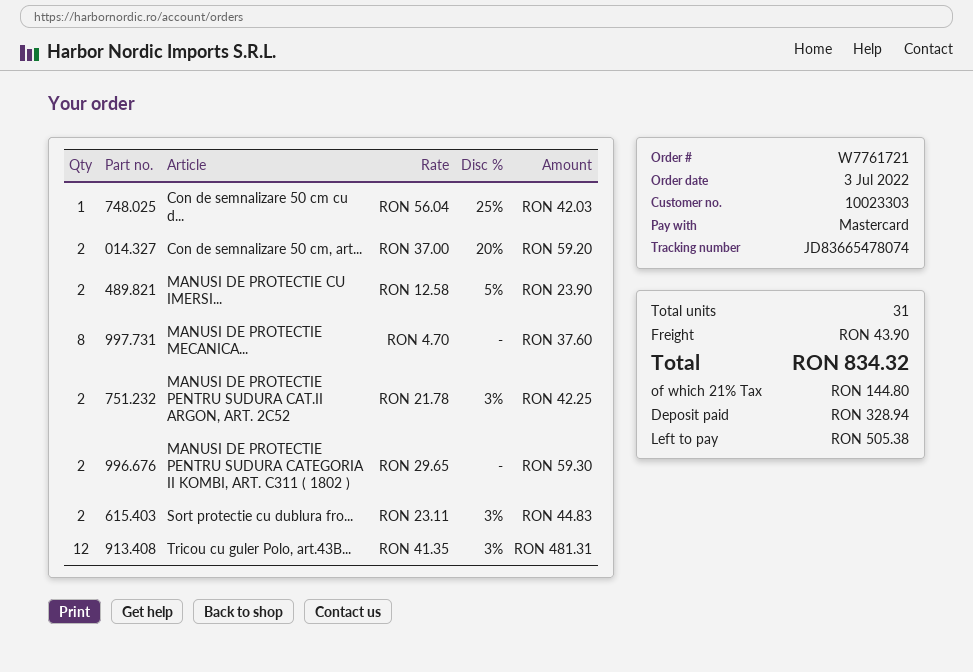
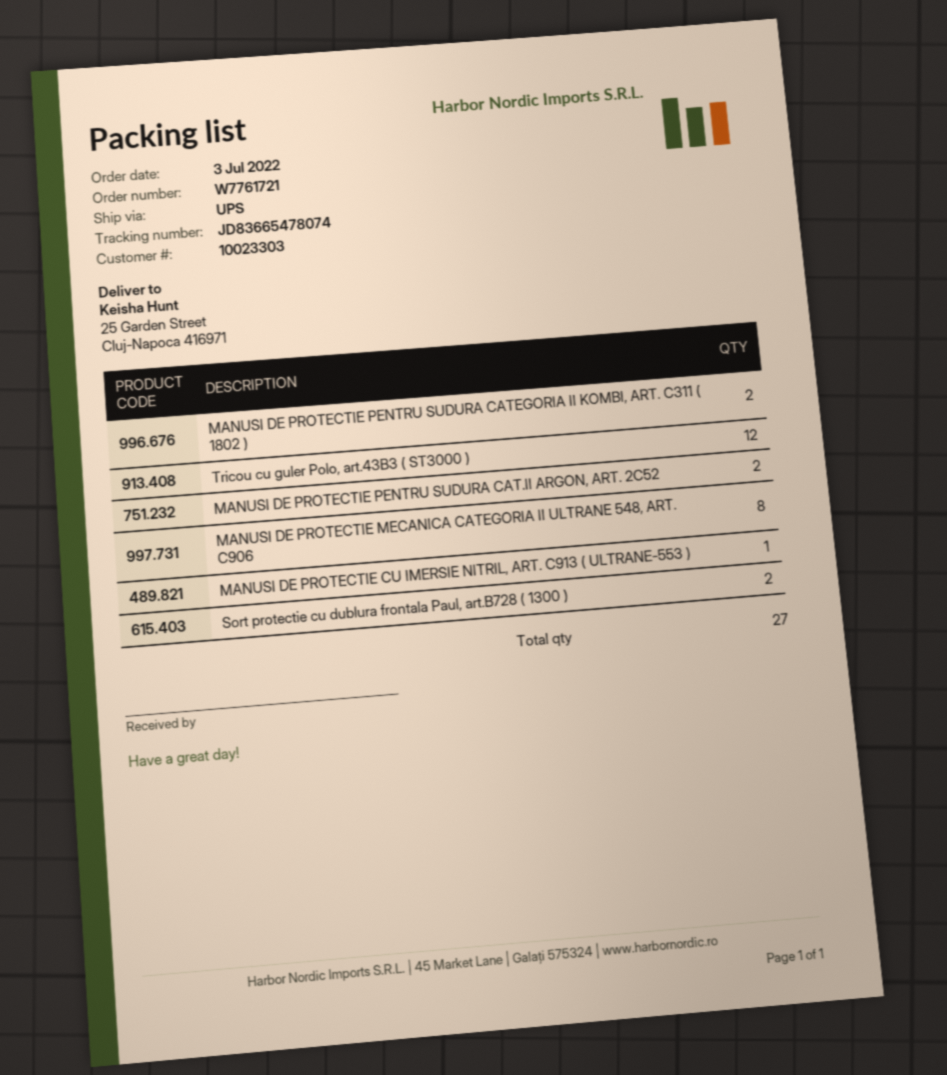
Con de semnalizare 50 cm cu d...: 1 -> none
Con de semnalizare 50 cm, art...: 2 -> none
MANUSI DE PROTECTIE CU IMERSI...: 2 -> 1
total quantity: 31 -> 27

